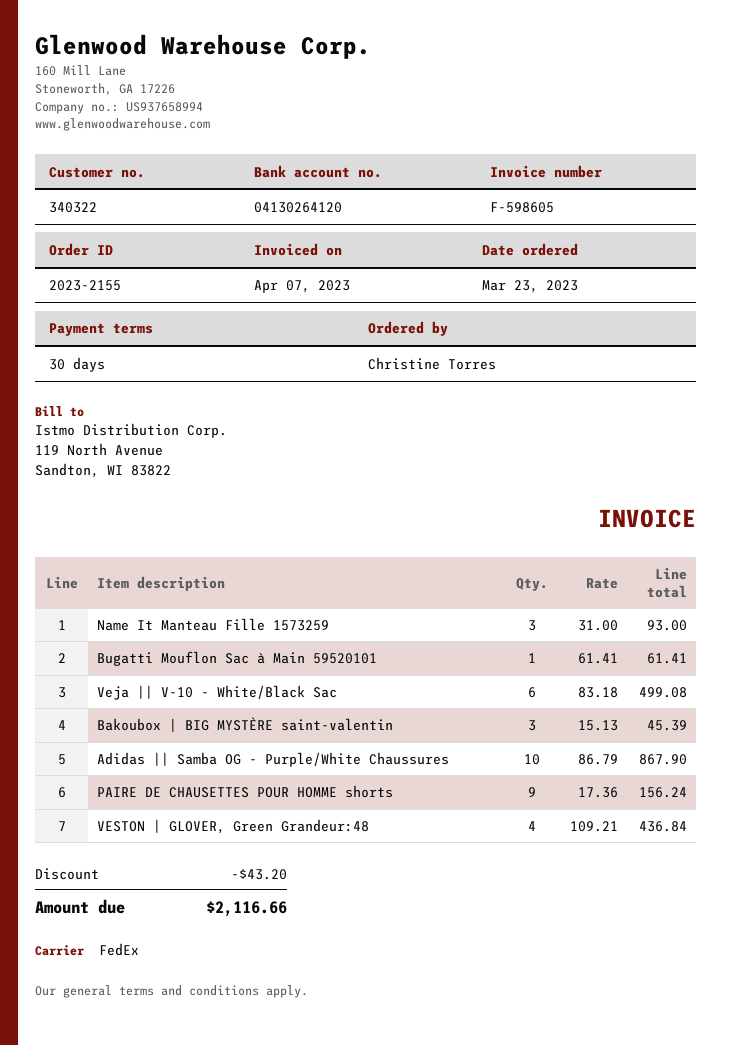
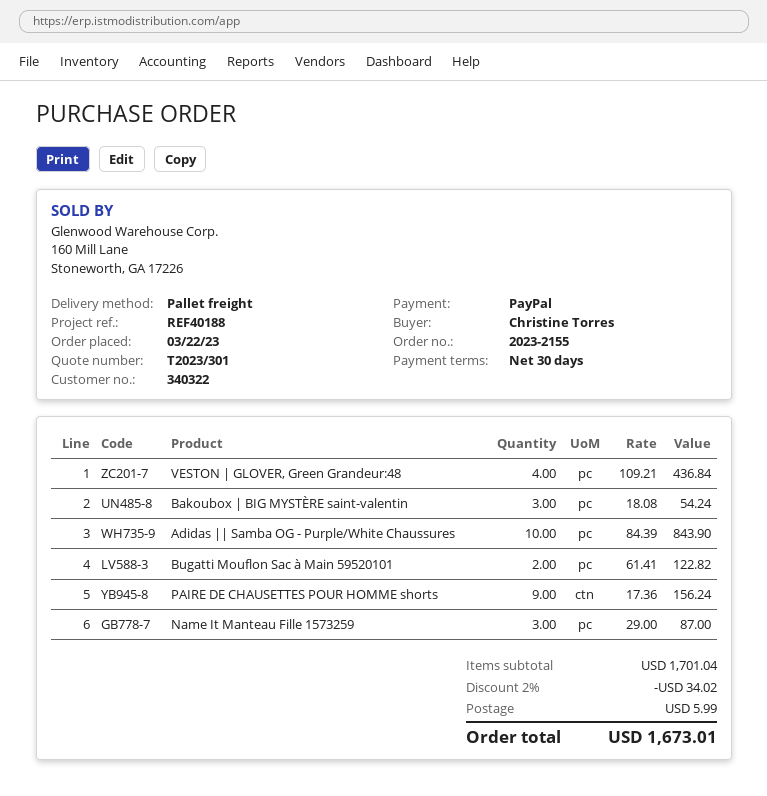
order date: 2023-03-23 -> 2023-03-22
shipping method: FedEx -> pallet freight
Name It Manteau Fille 1573259: 3 x 31.00 = 93.00 -> 3 x 29.00 = 87.00
Bugatti Mouflon Sac à Main 59520101: 1 x 61.41 = 61.41 -> 2 x 61.41 = 122.82
Veja || V-10 - White/Black Sac: 6 x 83.18 = 499.08 -> none
Bakoubox | BIG MYSTÈRE saint-valentin: 3 x 15.13 = 45.39 -> 3 x 18.08 = 54.24
Adidas || Samba OG - Purple/White Chaussures: 10 x 86.79 = 867.90 -> 10 x 84.39 = 843.90
discount: 43.20 -> 34.02
shipping: none -> 5.99
total: 2116.66 -> 1673.01

